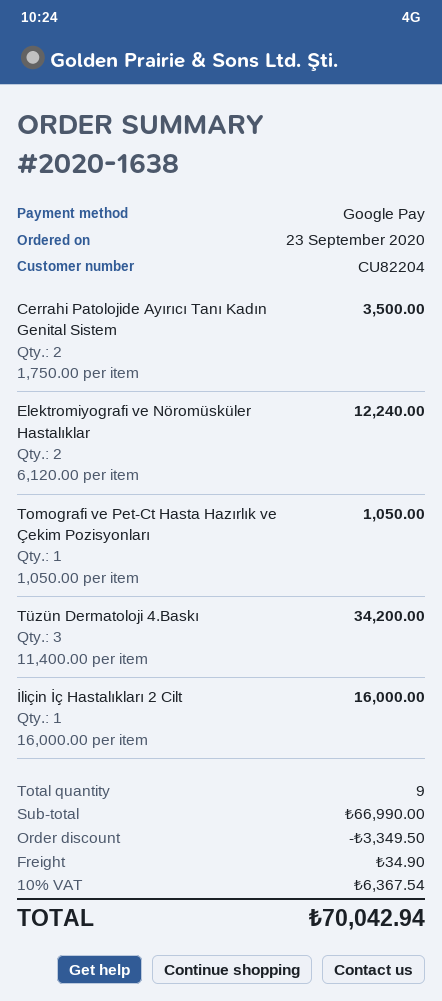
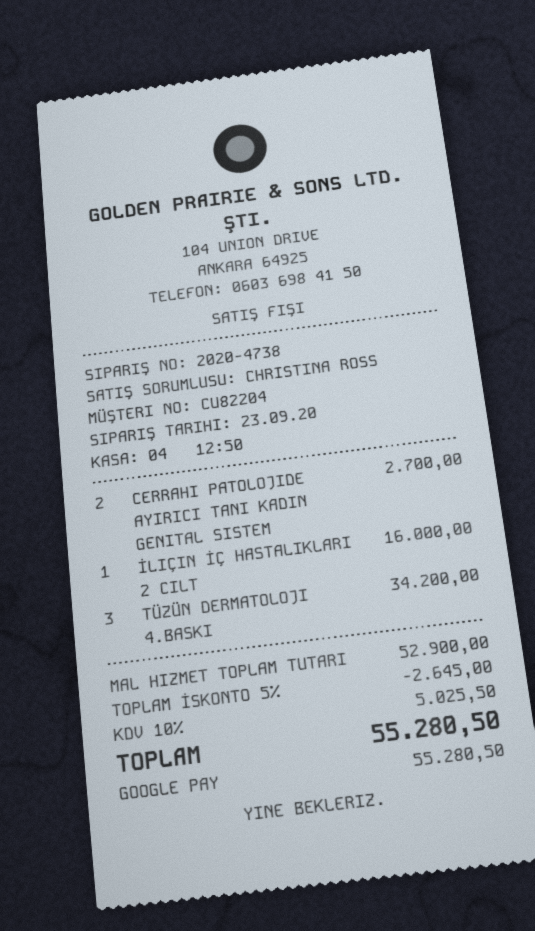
order number: 2020-1638 -> 2020-4738
Cerrahi Patolojide Ayırıcı Tanı Kadın Genital Sistem: 2 for 3500.00 -> 2 for 2700.00
Elektromiyografi ve Nöromüsküler Hastalıklar: 2 for 12240.00 -> none
Tomografi ve Pet-Ct Hasta Hazırlık ve Çekim Pozisyonları: 1 for 1050.00 -> none
subtotal: 66990.00 -> 52900.00
discount: 3349.50 -> 2645.00
shipping: 34.90 -> none
tax: 10% = 6367.54 -> 10% = 5025.50
total: 70042.94 -> 55280.50

